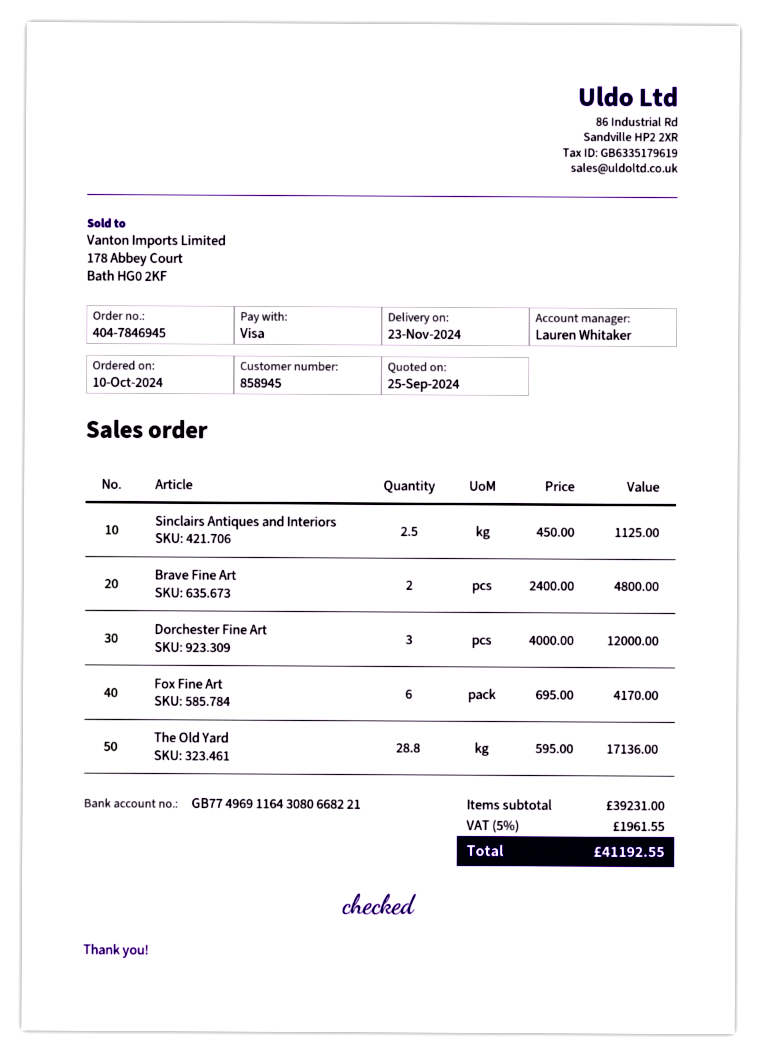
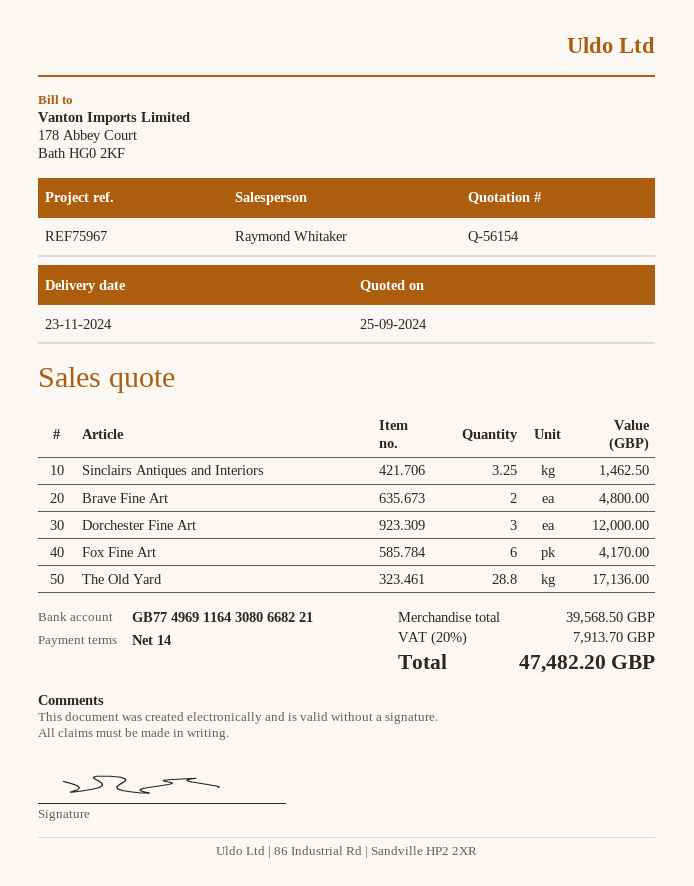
sales rep: Lauren Whitaker -> Raymond Whitaker
Sinclairs Antiques and Interiors: 2.5 for 1125.00 -> 3.25 for 1462.50
subtotal: 39231.00 -> 39568.50
tax: 5% = 1961.55 -> 20% = 7913.70
total: 41192.55 -> 47482.20

